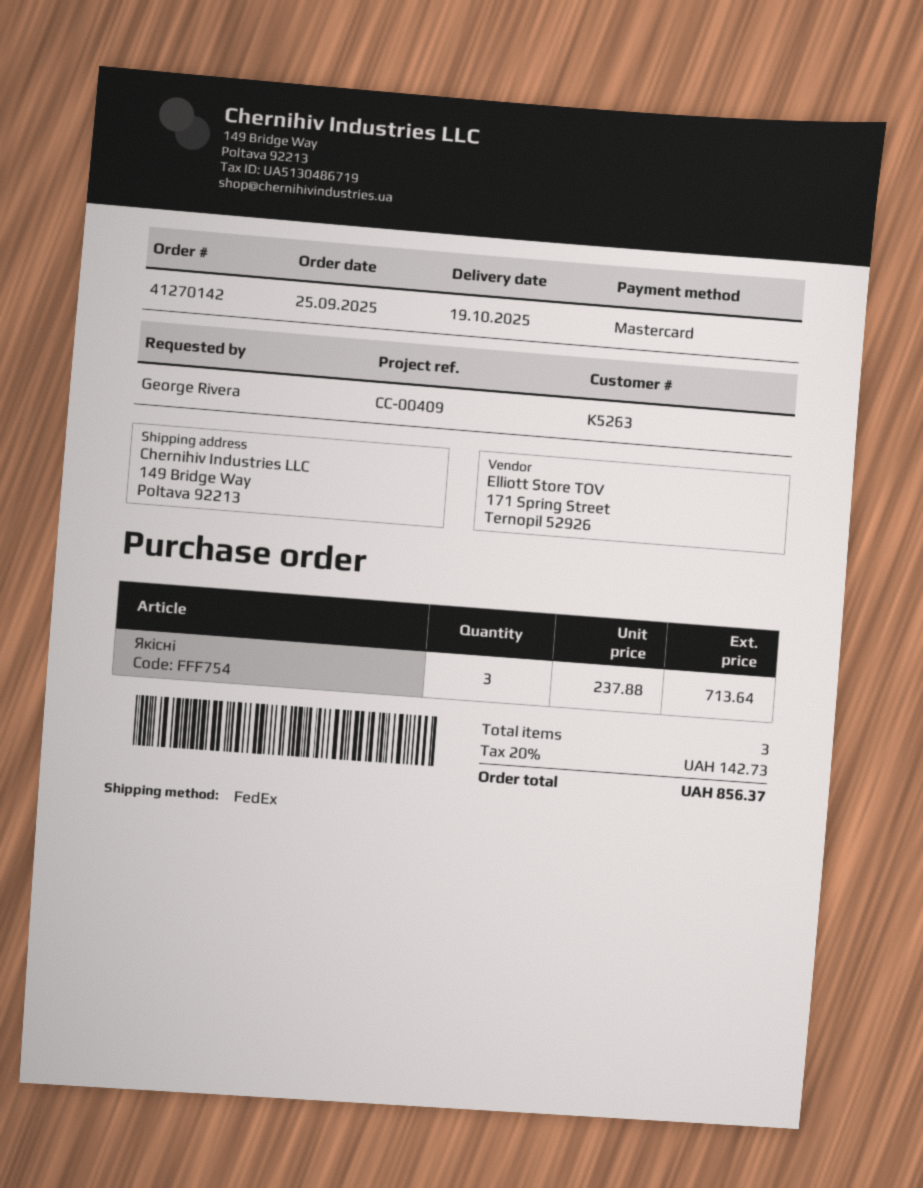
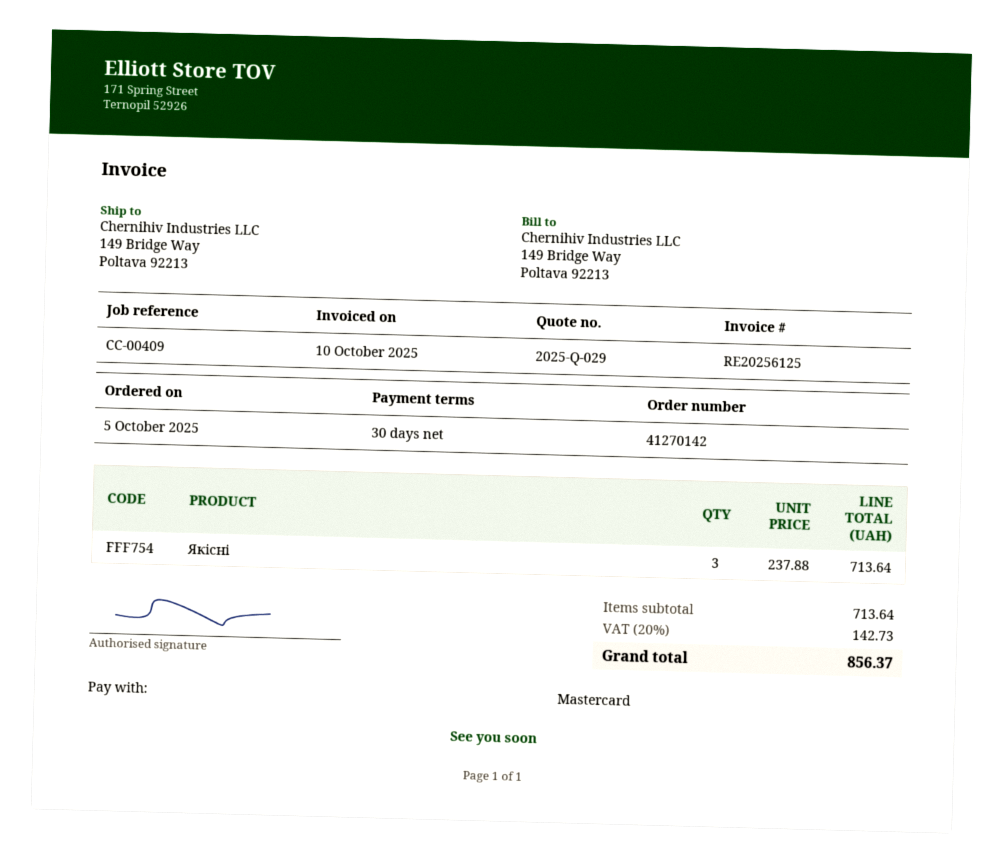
order date: 2025-09-25 -> 2025-10-05

